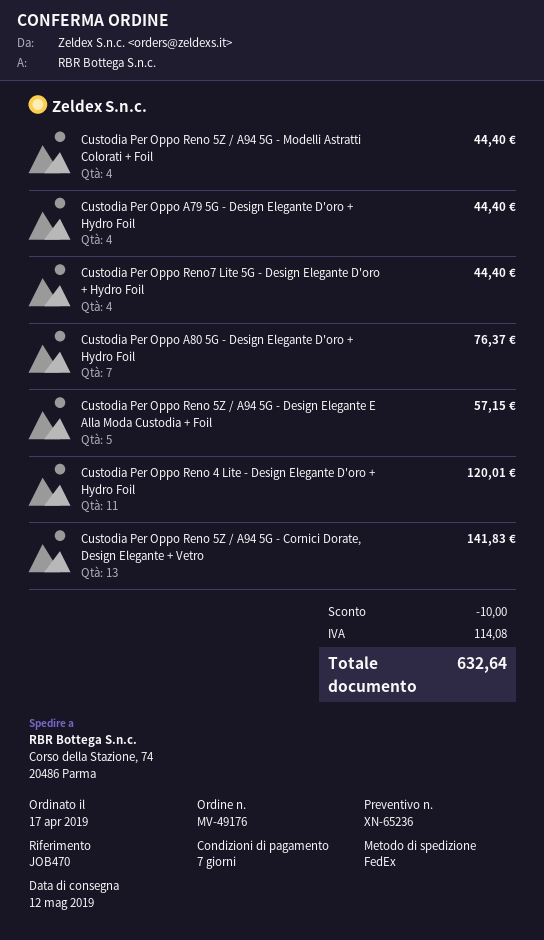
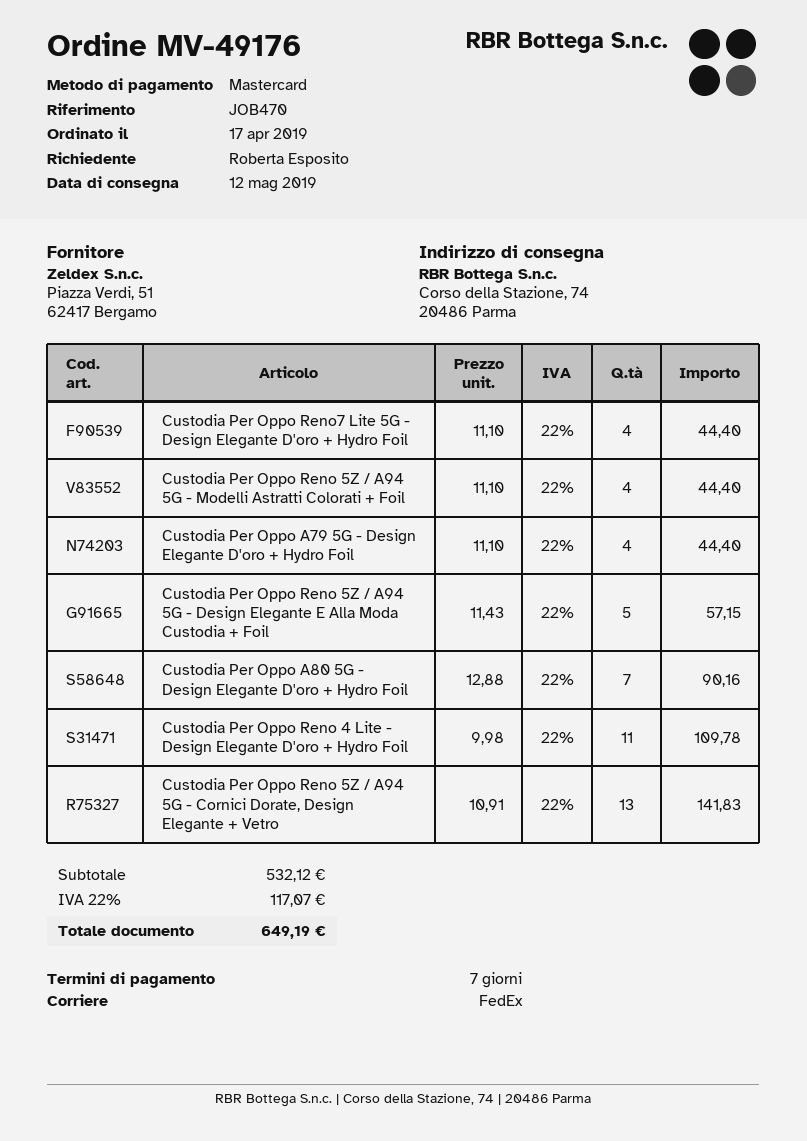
Custodia Per Oppo A80 5G - Design Elegante D'oro + Hydro Foil: 7 for 76.37 -> 7 for 90.16
Custodia Per Oppo Reno 4 Lite - Design Elegante D'oro + Hydro Foil: 11 for 120.01 -> 11 for 109.78
discount: 10.00 -> none
tax: 114.08 -> 117.07
total: 632.64 -> 649.19

